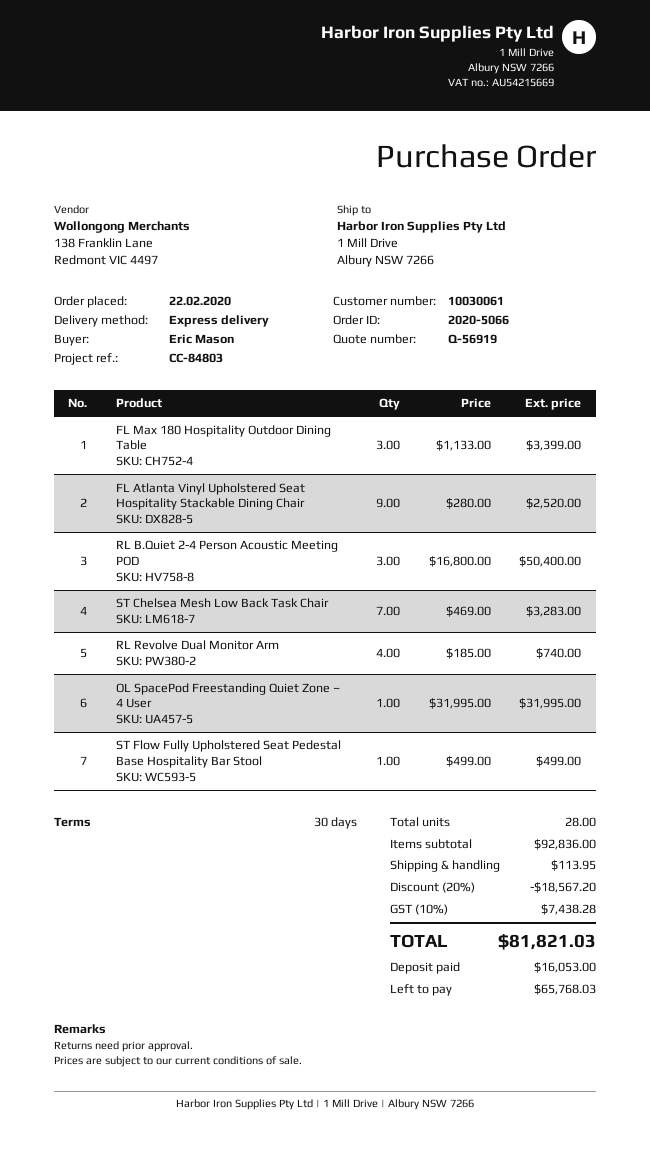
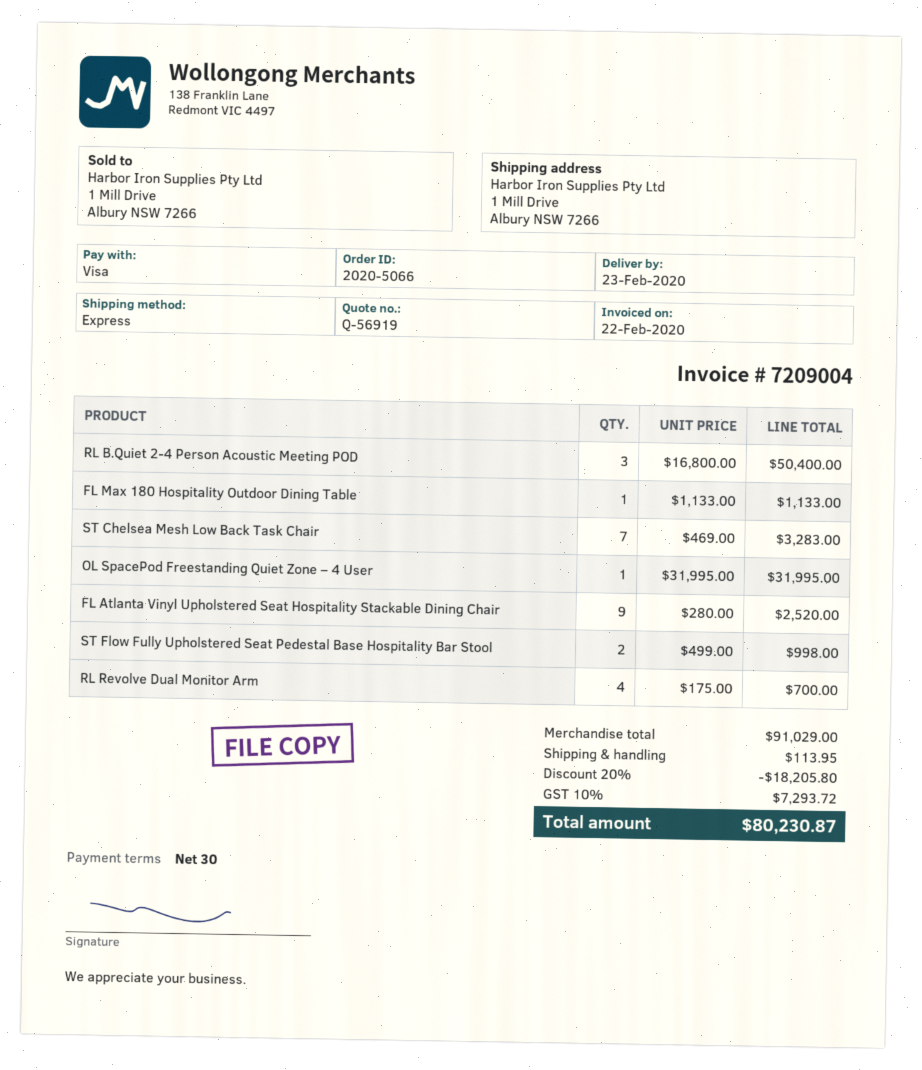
FL Max 180 Hospitality Outdoor Dining Table: 3 x 1133.00 = 3399.00 -> 1 x 1133.00 = 1133.00
RL Revolve Dual Monitor Arm: 4 x 185.00 = 740.00 -> 4 x 175.00 = 700.00
ST Flow Fully Upholstered Seat Pedestal Base Hospitality Bar Stool: 1 x 499.00 = 499.00 -> 2 x 499.00 = 998.00
subtotal: 92836.00 -> 91029.00
discount: 20% = 18567.20 -> 20% = 18205.80
tax: 10% = 7438.28 -> 10% = 7293.72
total: 81821.03 -> 80230.87

